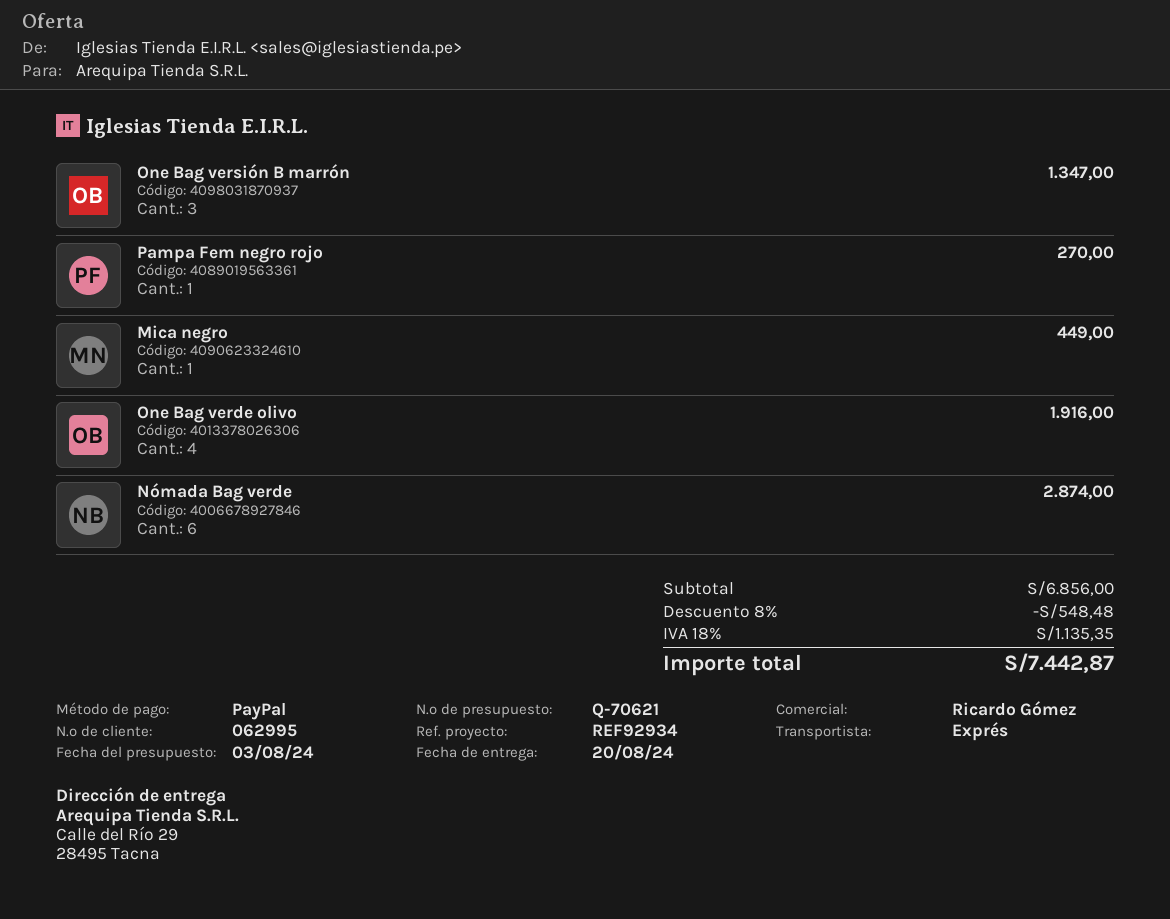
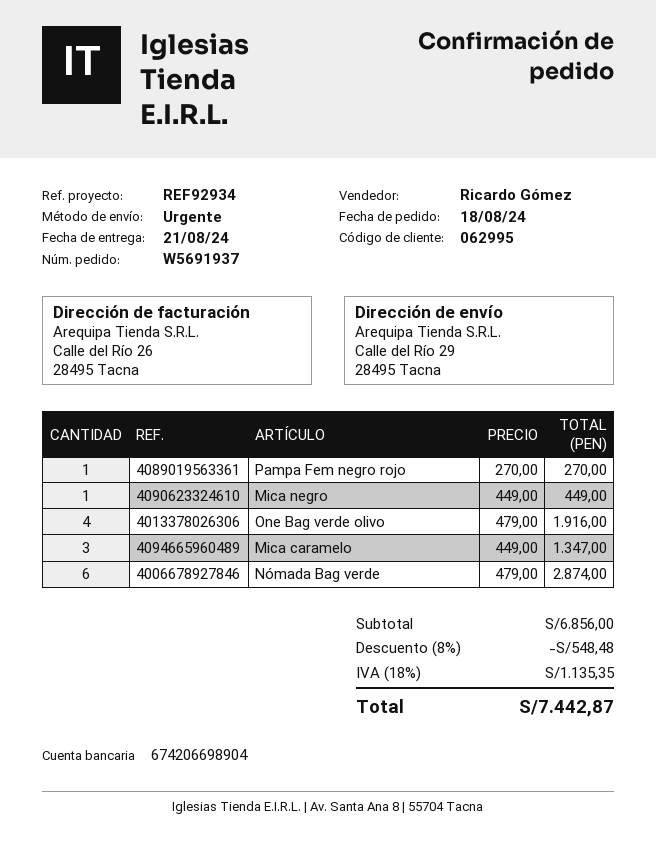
delivery date: 2024-08-20 -> 2024-08-21
One Bag versión B marrón: 3 for 1347.00 -> none
Mica caramelo: none -> 3 for 1347.00

